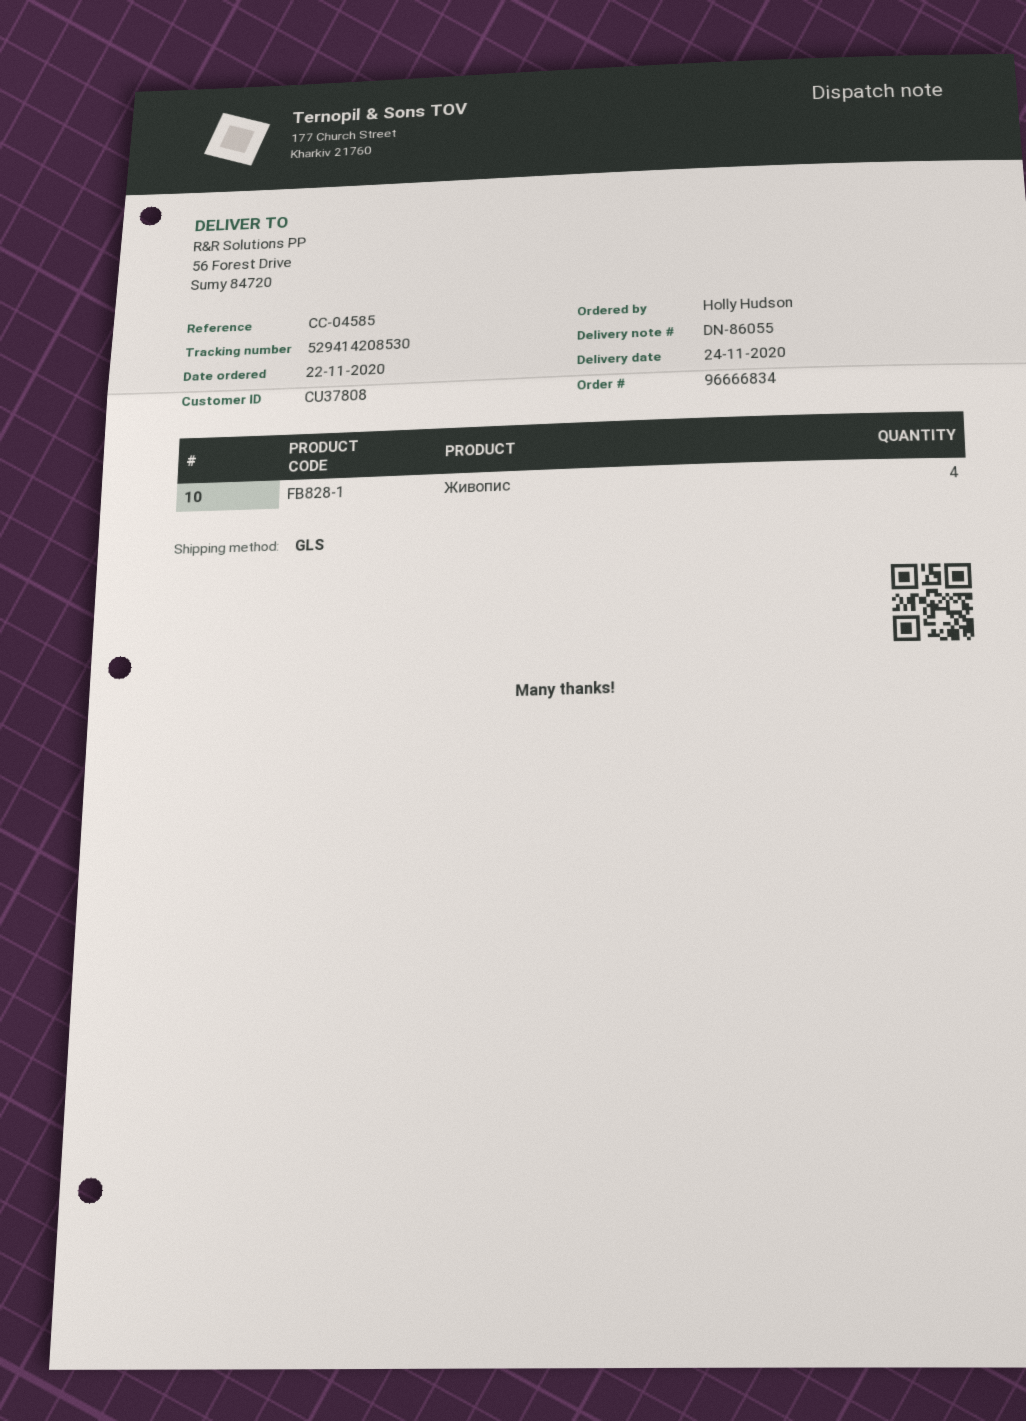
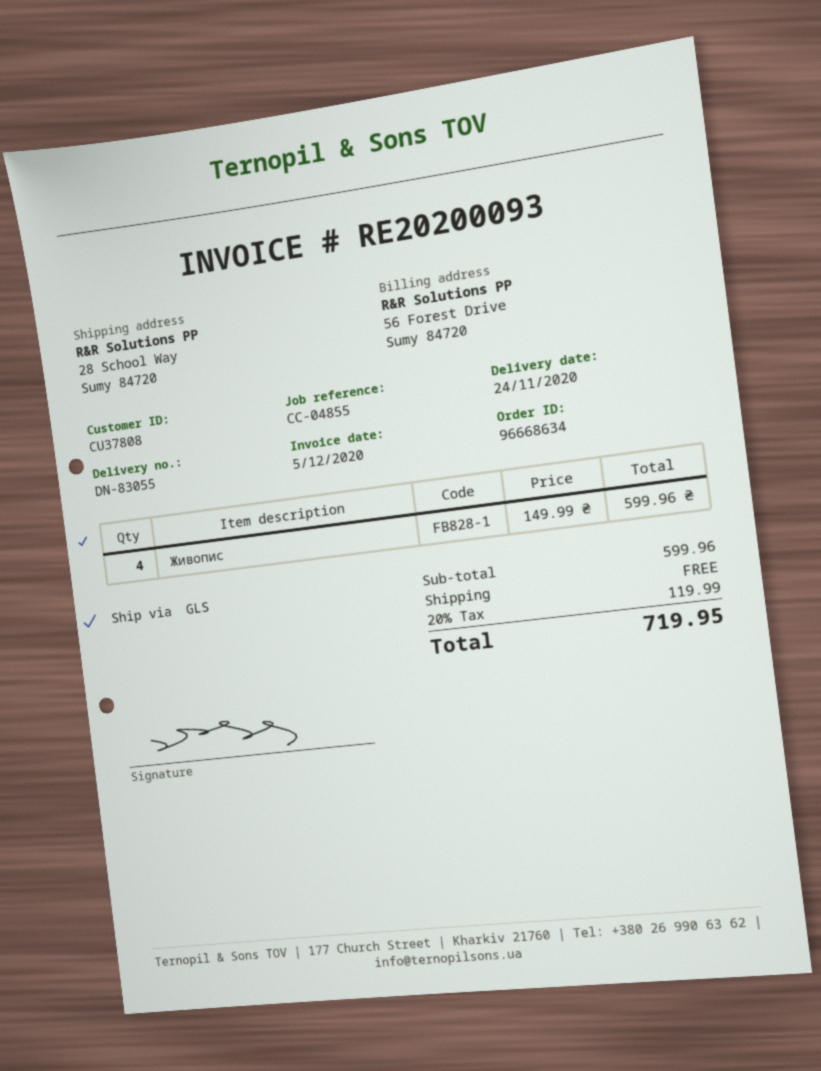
order number: 96666834 -> 96668634
delivery note number: DN-86055 -> DN-83055
reference: CC-04585 -> CC-04855
ship to: 56 Forest Drive, Sumy 84720 -> 28 School Way, Sumy 84720

